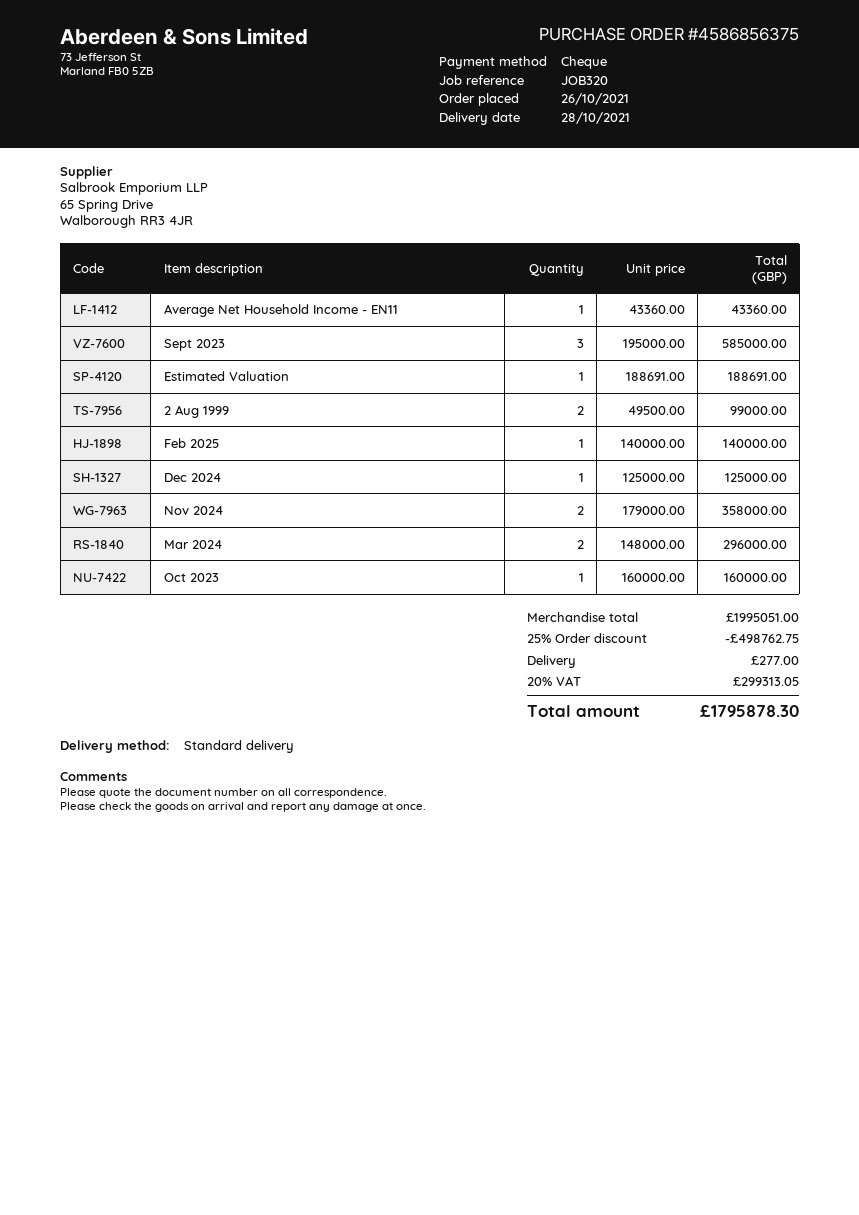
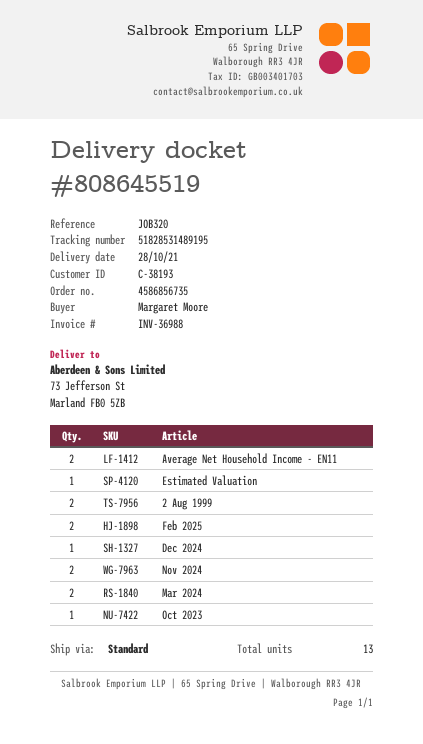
order number: 4586856375 -> 4586856735
Average Net Household Income - EN11: 1 -> 2
Sept 2023: 3 -> none
Feb 2025: 1 -> 2

